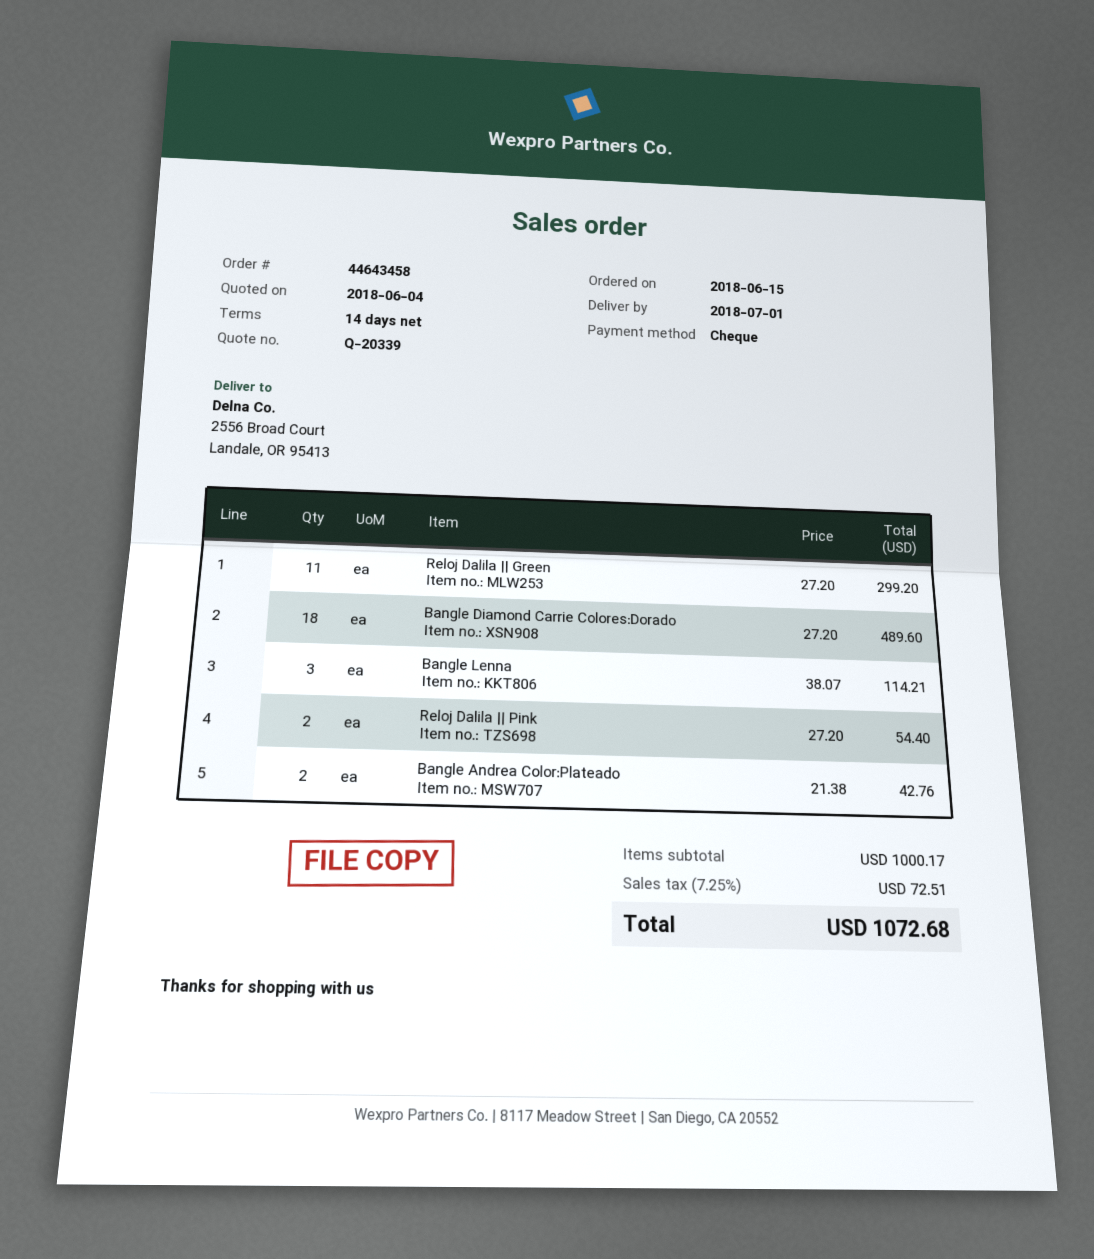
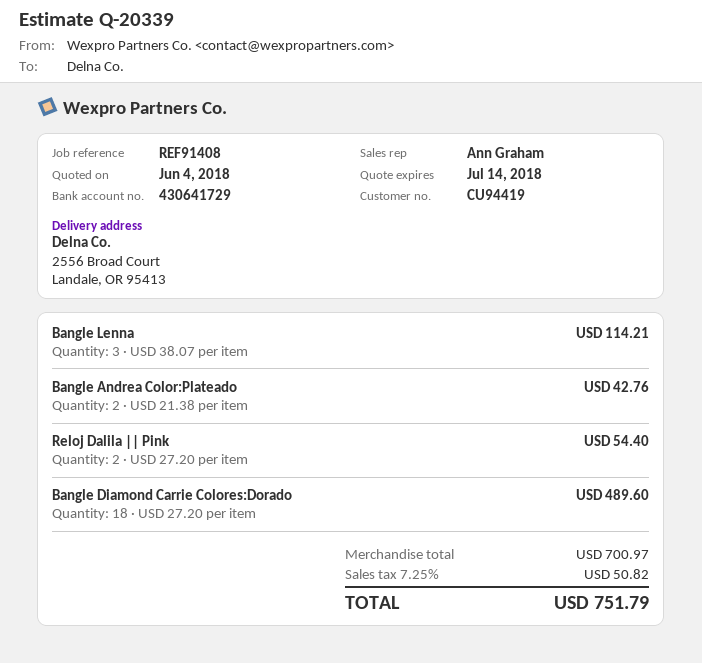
Reloj Dalila || Green: 11 x 27.20 = 299.20 -> none
subtotal: 1000.17 -> 700.97
tax: 7.25% = 72.51 -> 7.25% = 50.82
total: 1072.68 -> 751.79

